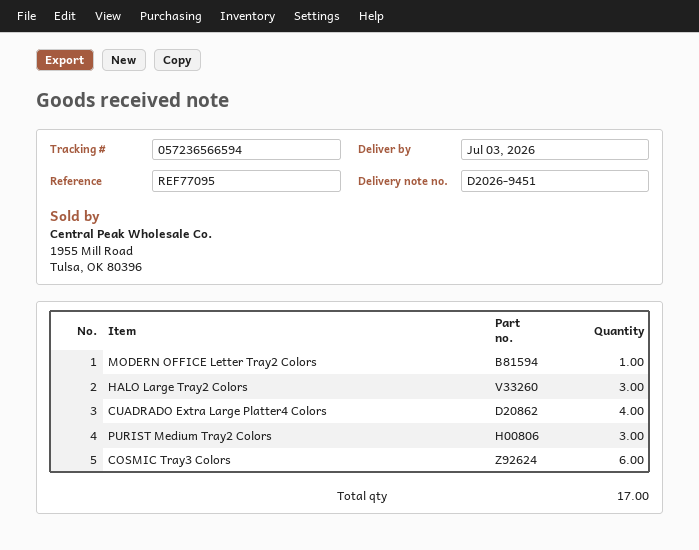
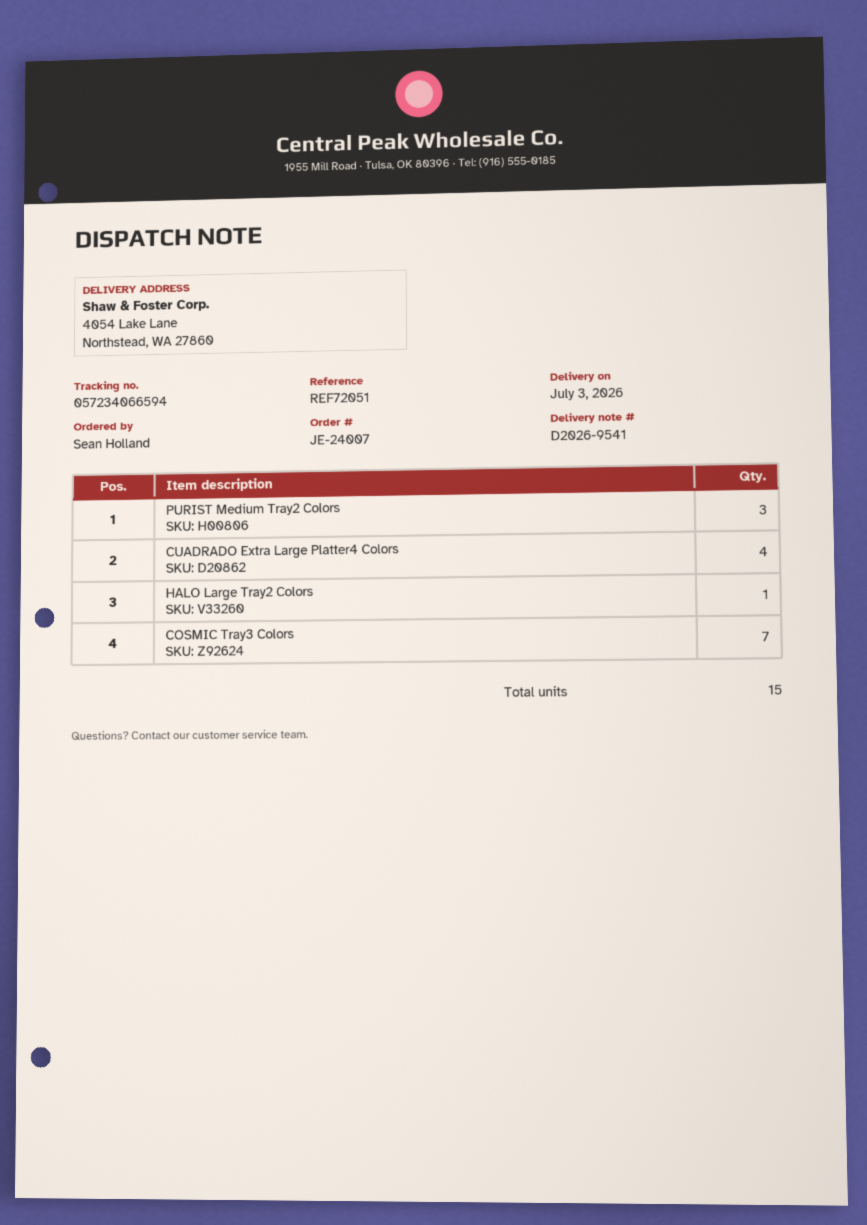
delivery note number: D2026-9451 -> D2026-9541
reference: REF77095 -> REF72051
tracking number: 057236566594 -> 057234066594
MODERN OFFICE Letter Tray2 Colors: 1 -> none
HALO Large Tray2 Colors: 3 -> 1
COSMIC Tray3 Colors: 6 -> 7
total quantity: 17 -> 15

